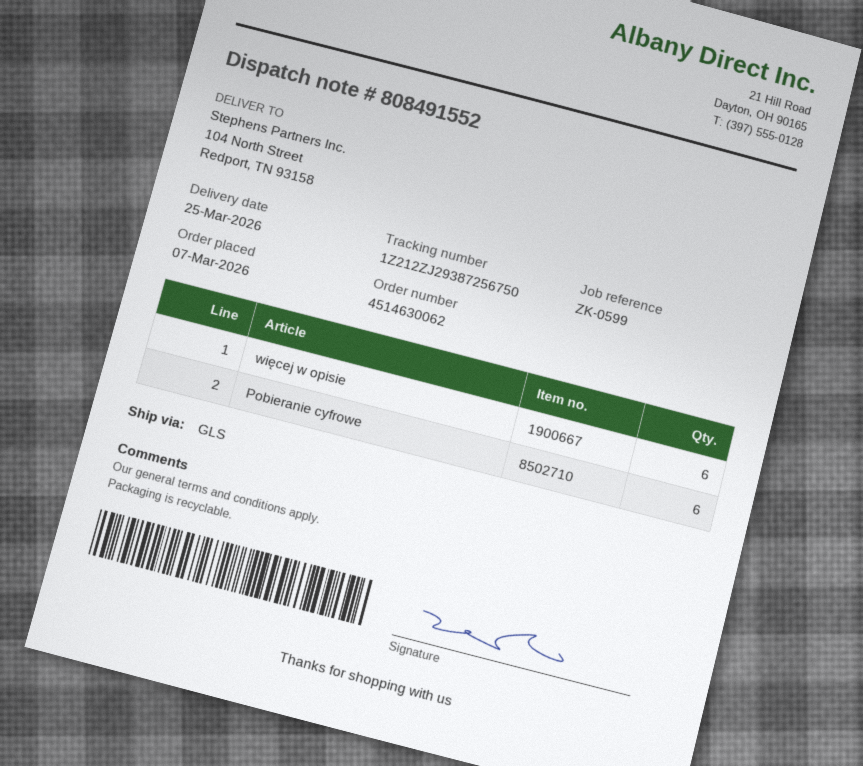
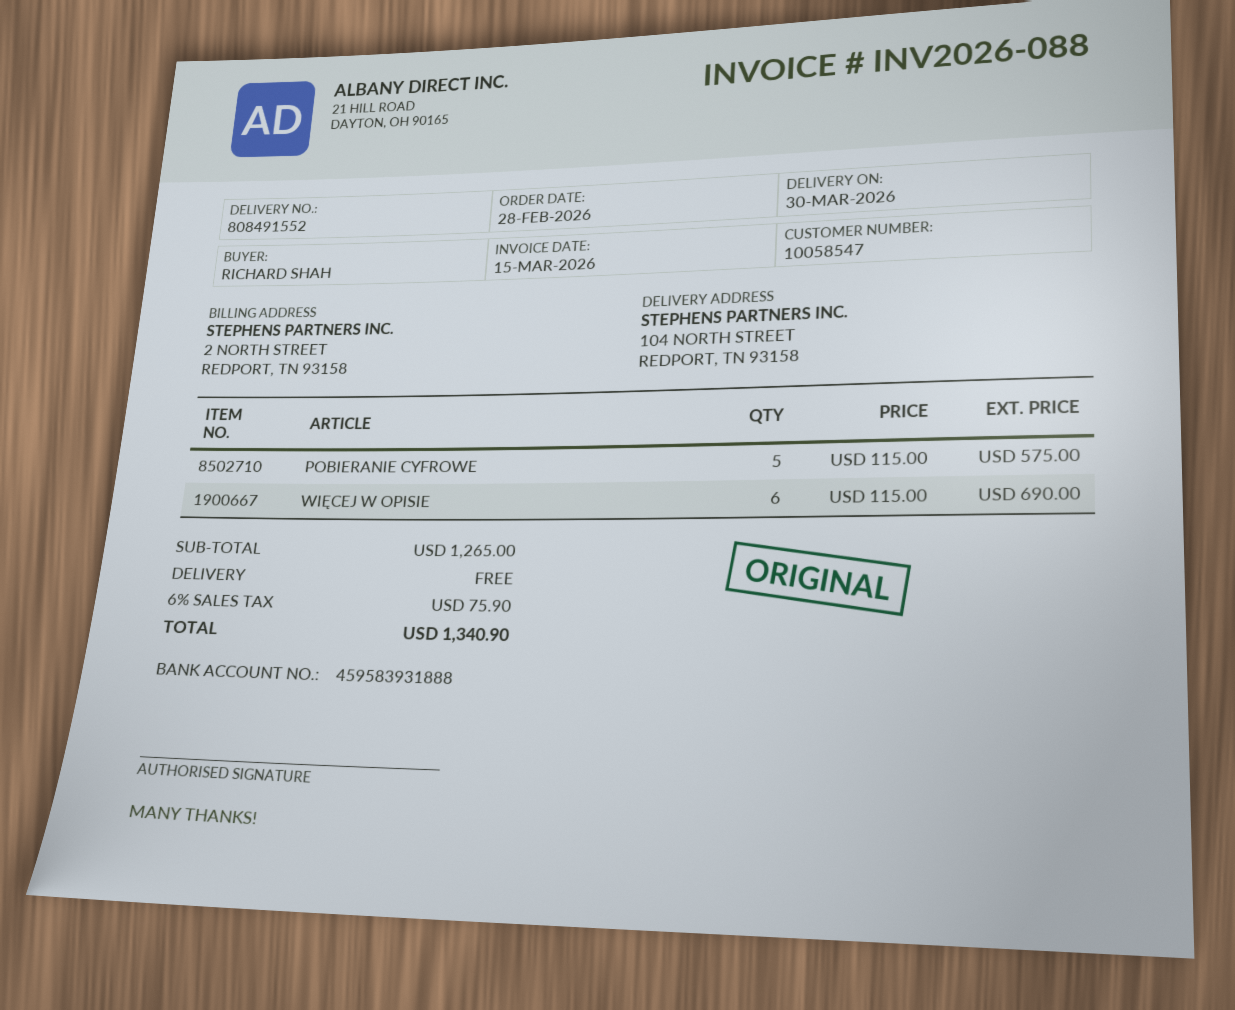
order date: 2026-03-07 -> 2026-02-28
delivery date: 2026-03-25 -> 2026-03-30
Pobieranie cyfrowe: 6 -> 5

